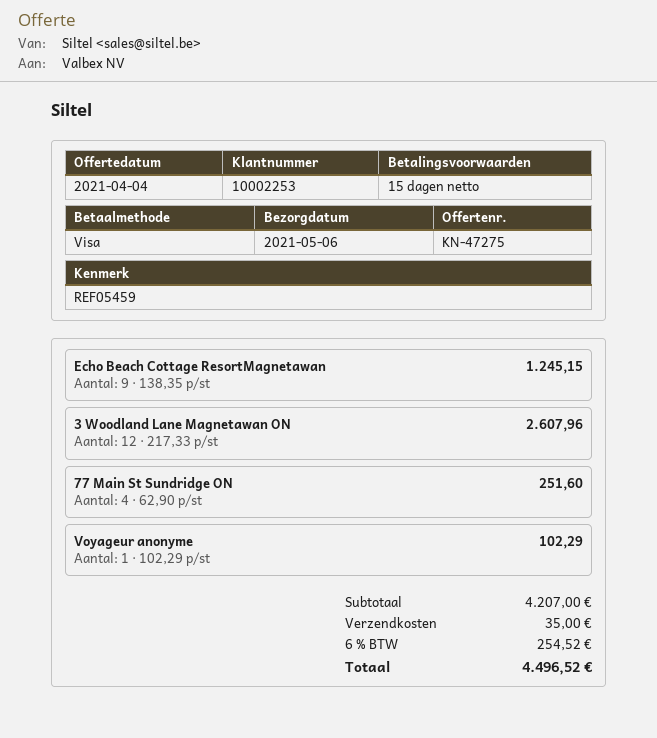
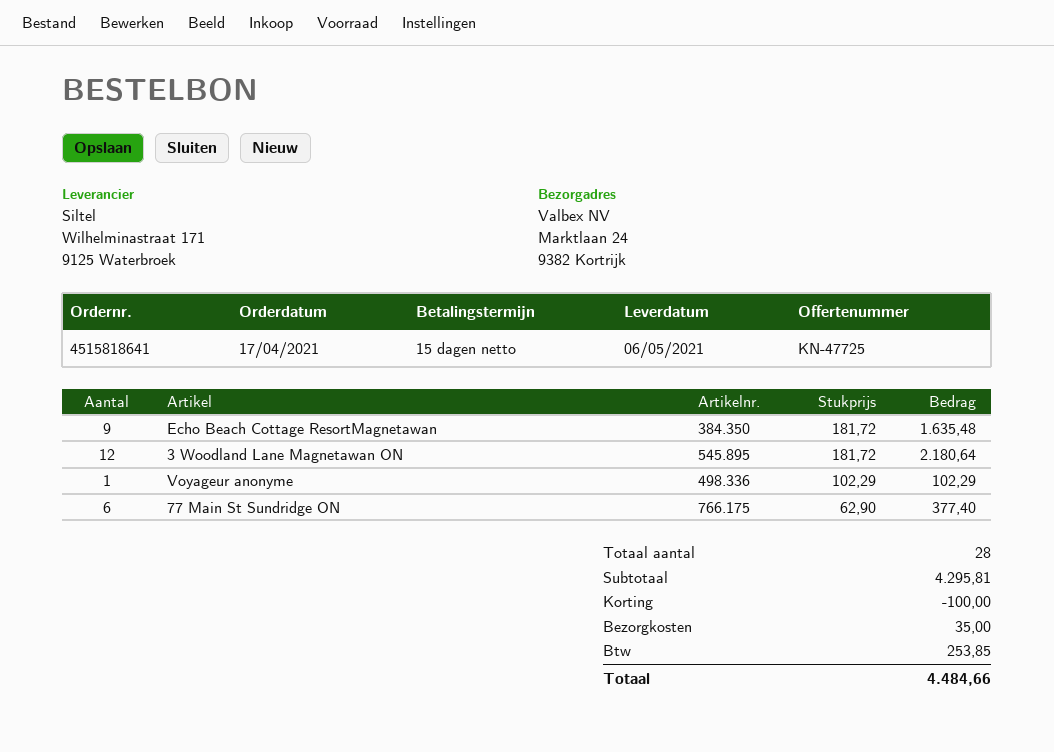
quote number: KN-47275 -> KN-47725
Echo Beach Cottage ResortMagnetawan: 9 x 138.35 = 1245.15 -> 9 x 181.72 = 1635.48
3 Woodland Lane Magnetawan ON: 12 x 217.33 = 2607.96 -> 12 x 181.72 = 2180.64
77 Main St Sundridge ON: 4 x 62.90 = 251.60 -> 6 x 62.90 = 377.40
subtotal: 4207.00 -> 4295.81
discount: none -> 100.00
tax: 254.52 -> 253.85
total: 4496.52 -> 4484.66

